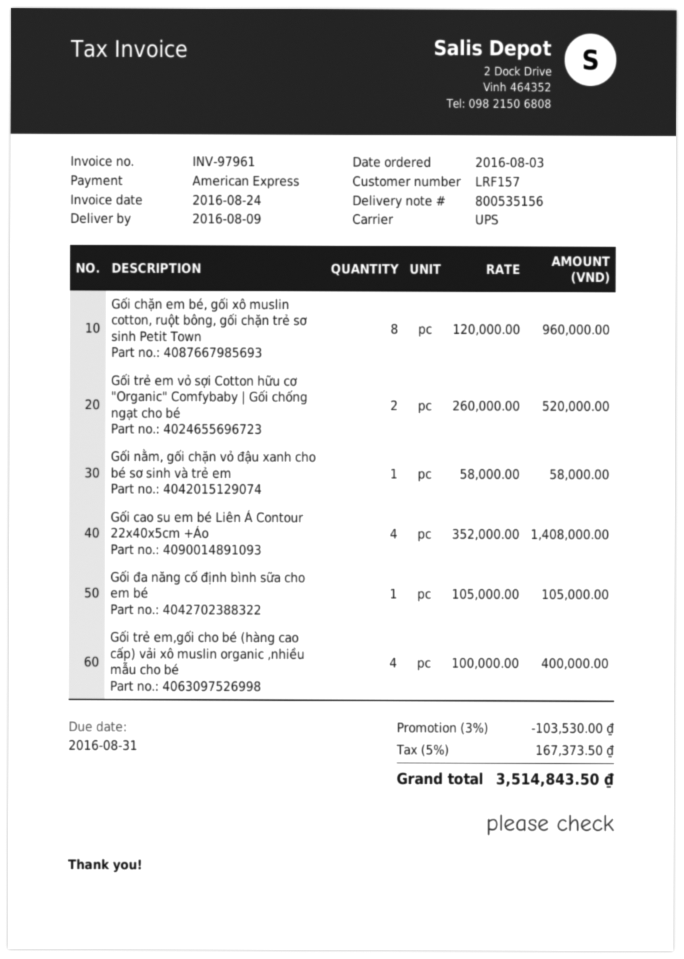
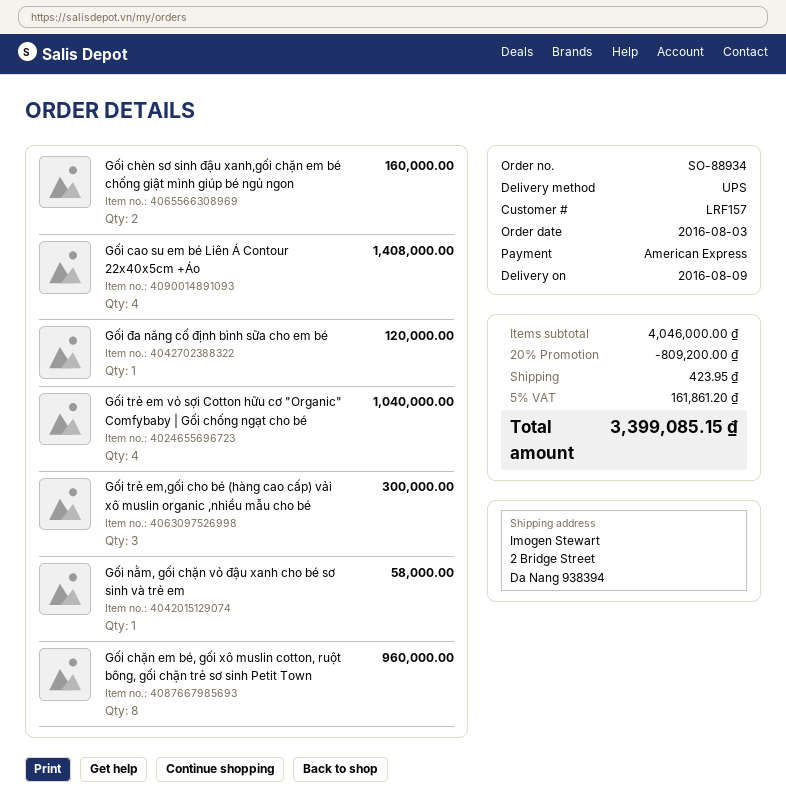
Gối trẻ em vỏ sợi Cotton hữu cơ "Organic" Comfybaby | Gối chống ngạt cho bé: 2 for 520000.00 -> 4 for 1040000.00
Gối đa năng cố định bình sữa cho em bé: 1 for 105000.00 -> 1 for 120000.00
Gối trẻ em,gối cho bé (hàng cao cấp) vải xô muslin organic ,nhiều mẫu cho bé: 4 for 400000.00 -> 3 for 300000.00
Gối chèn sơ sinh đậu xanh,gối chặn em bé chống giật mình giúp bé ngủ ngon: none -> 2 for 160000.00
discount: 3% = 103530.00 -> 20% = 809200.00
shipping: none -> 423.95
tax: 5% = 167373.50 -> 5% = 161861.20
total: 3514843.50 -> 3399085.15

